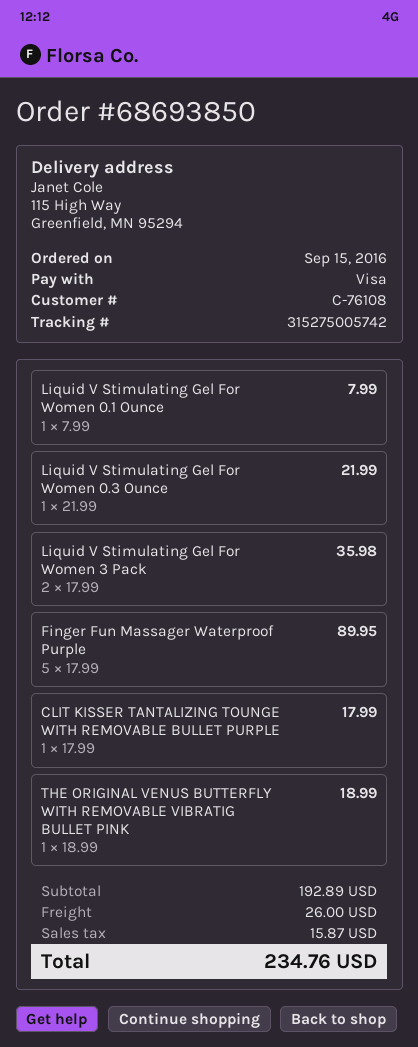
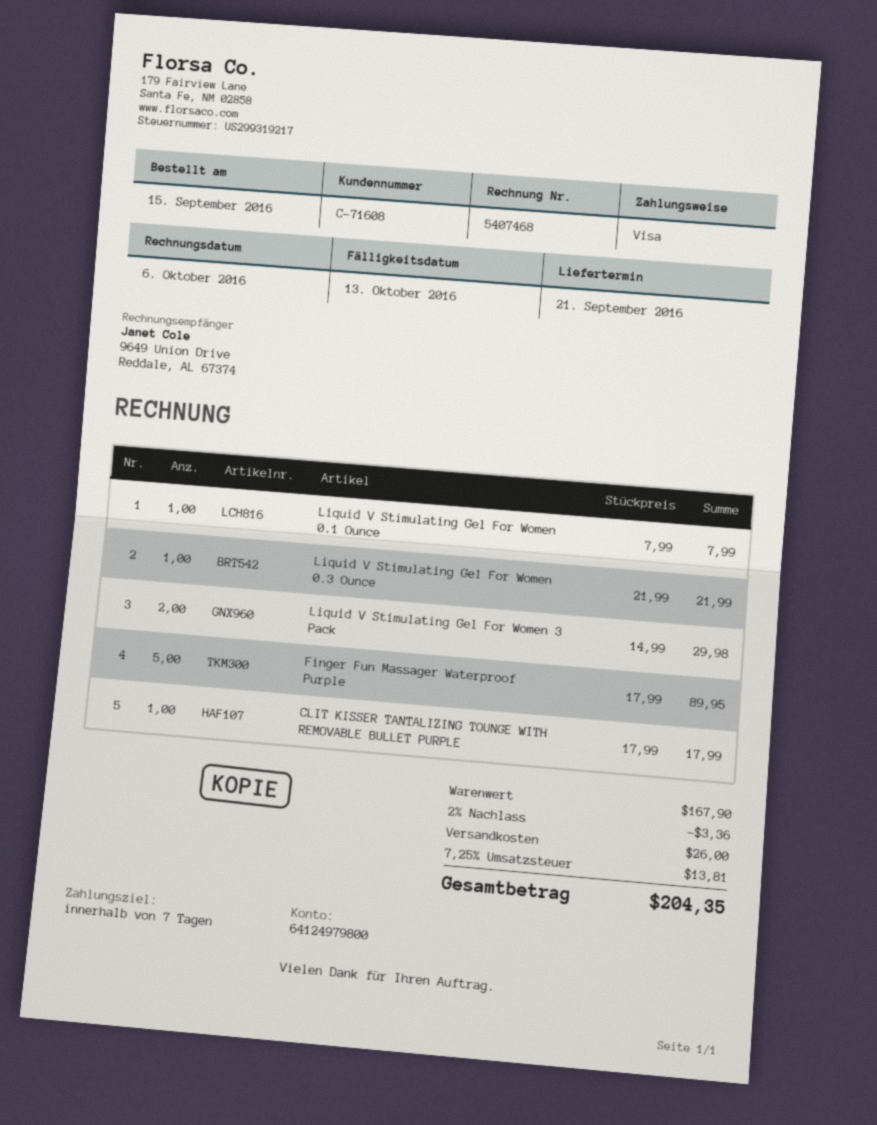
customer number: C-76108 -> C-71608
Liquid V Stimulating Gel For Women 3 Pack: 2 x 17.99 = 35.98 -> 2 x 14.99 = 29.98
THE ORIGINAL VENUS BUTTERFLY WITH REMOVABLE VIBRATIG BULLET PINK: 1 x 18.99 = 18.99 -> none
subtotal: 192.89 -> 167.90
discount: none -> 2% = 3.36
tax: 15.87 -> 13.81
total: 234.76 -> 204.35

